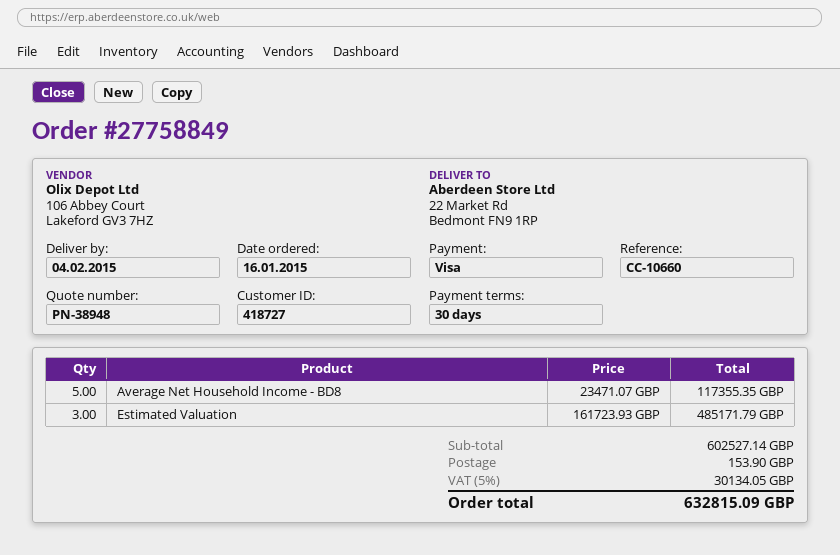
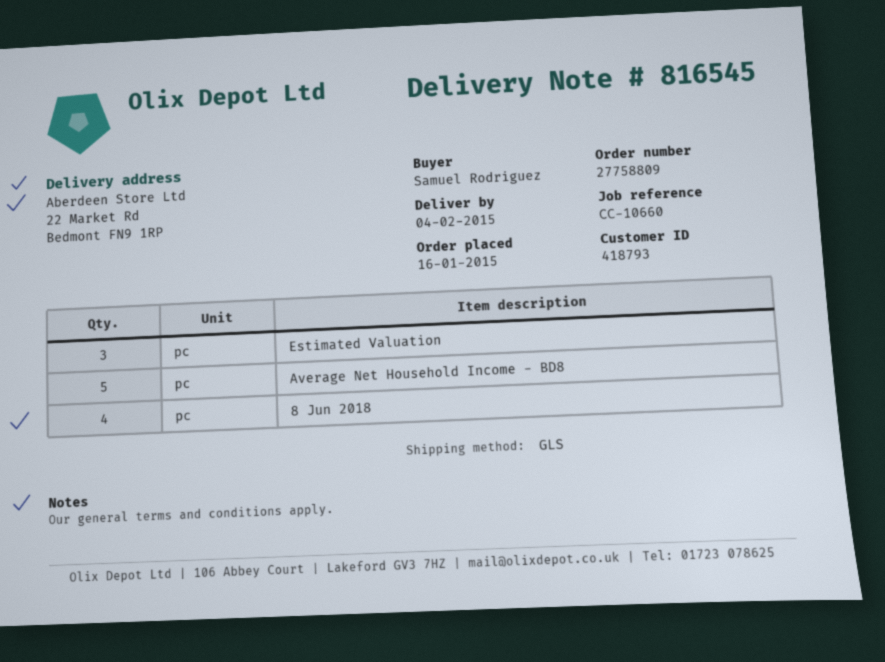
order number: 27758849 -> 27758809
customer number: 418727 -> 418793
8 Jun 2018: none -> 4

